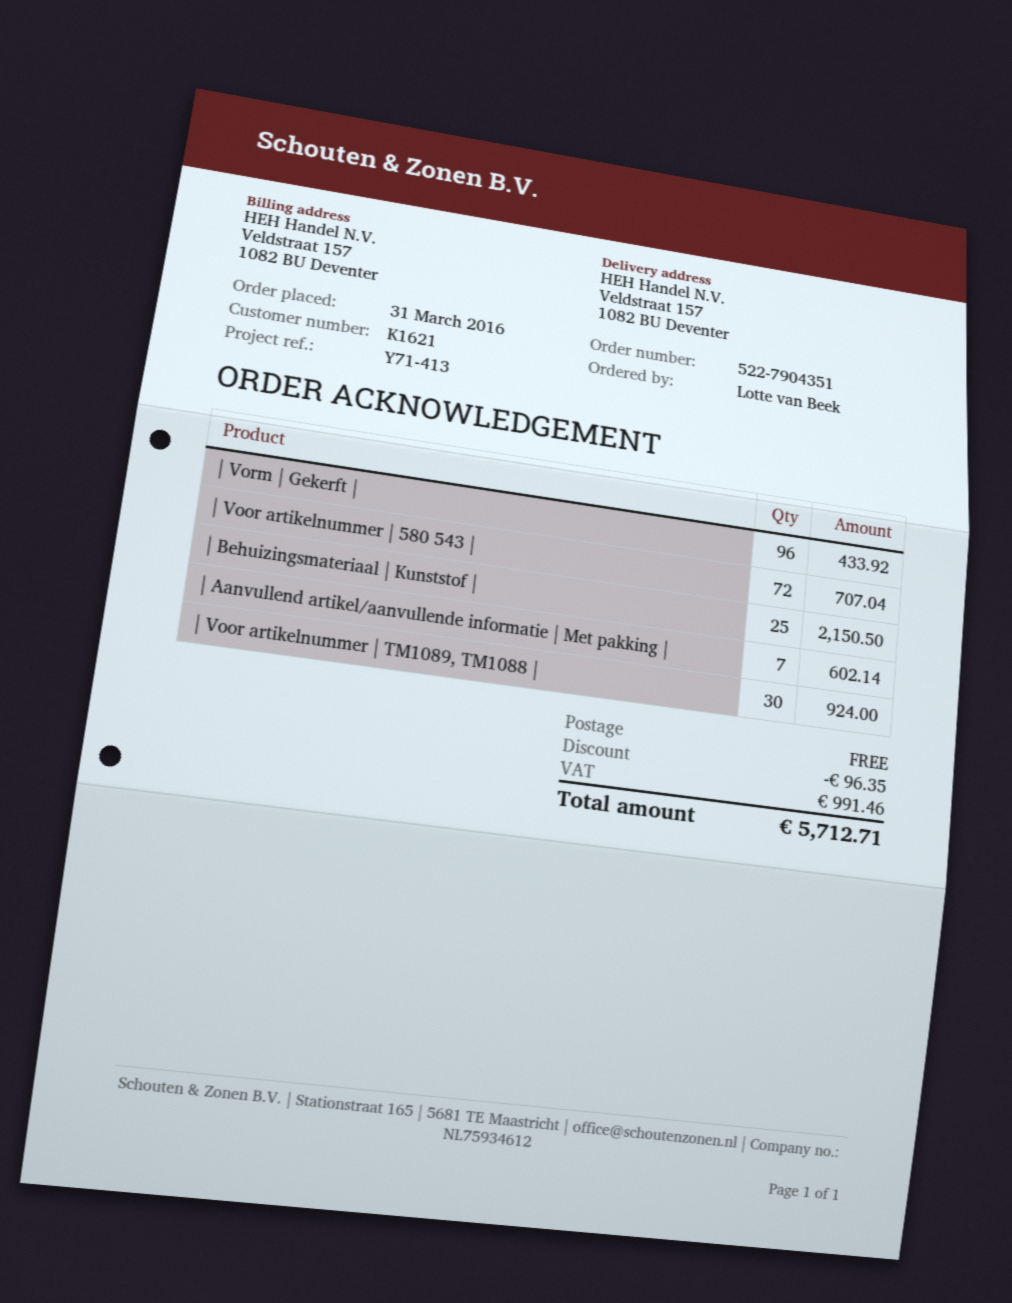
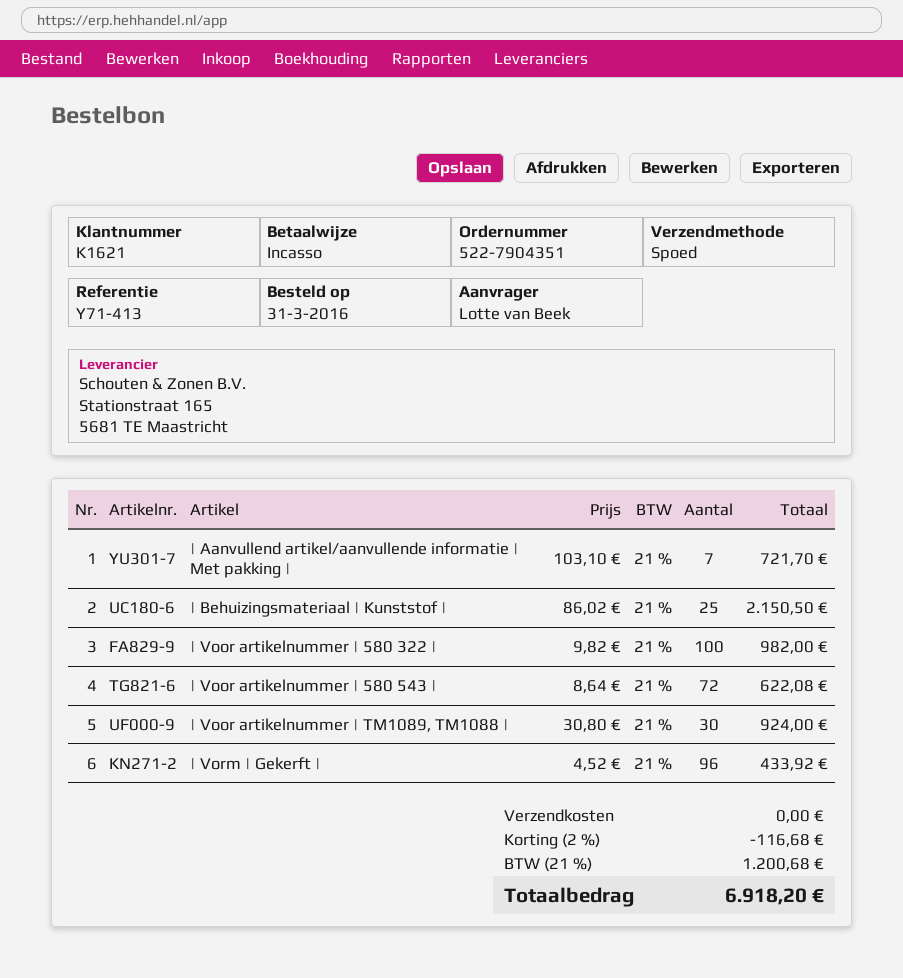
| Voor artikelnummer | 580 543 |: 72 for 707.04 -> 72 for 622.08
| Aanvullend artikel/aanvullende informatie | Met pakking |: 7 for 602.14 -> 7 for 721.70
| Voor artikelnummer | 580 322 |: none -> 100 for 982.00
discount: 96.35 -> 116.68
tax: 991.46 -> 1200.68
total: 5712.71 -> 6918.20

